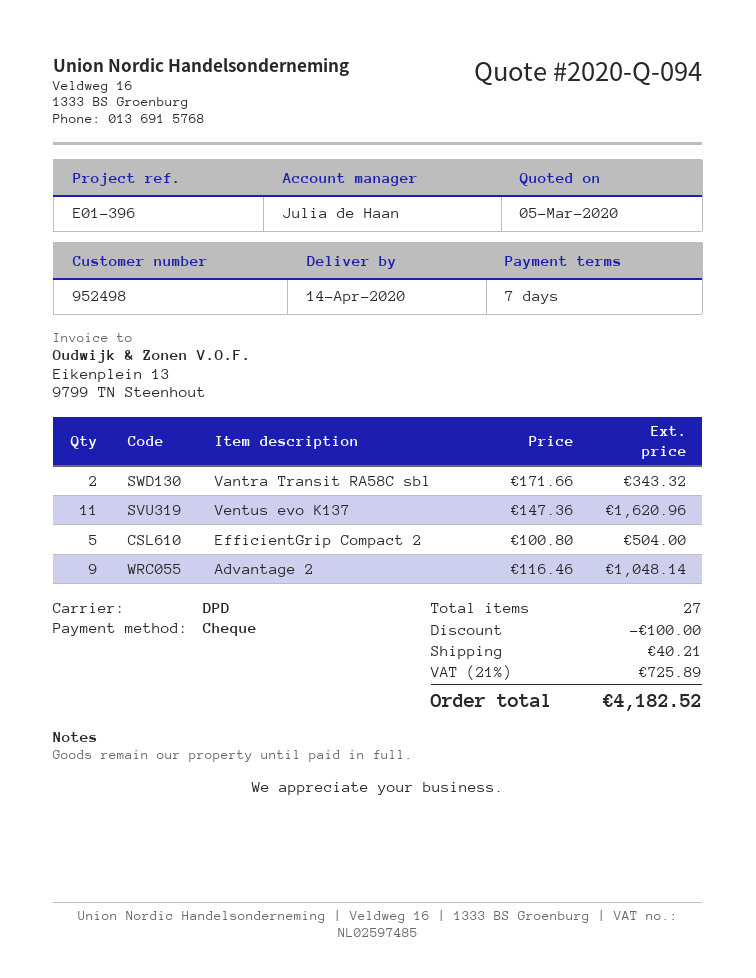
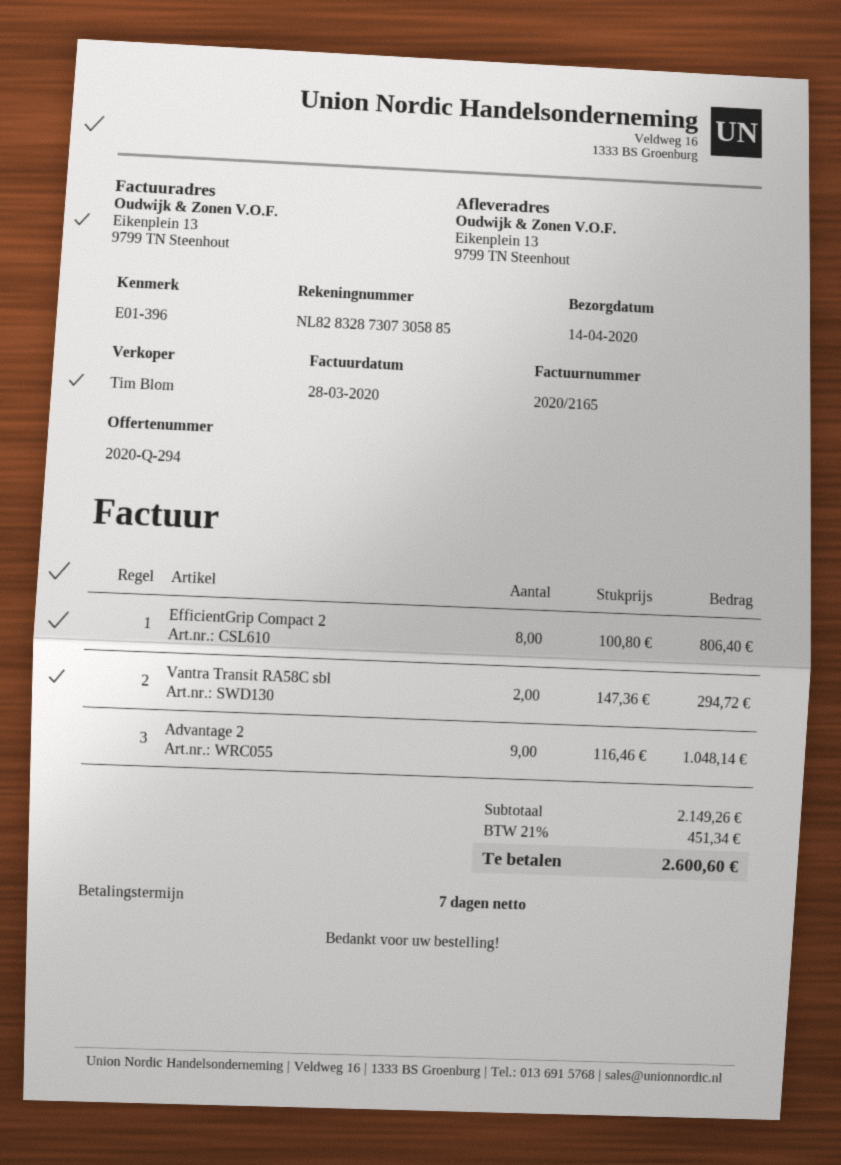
quote number: 2020-Q-094 -> 2020-Q-294
sales rep: Julia de Haan -> Tim Blom
Vantra Transit RA58C sbl: 2 x 171.66 = 343.32 -> 2 x 147.36 = 294.72
Ventus evo K137: 11 x 147.36 = 1620.96 -> none
EfficientGrip Compact 2: 5 x 100.80 = 504.00 -> 8 x 100.80 = 806.40
discount: 100.00 -> none
shipping: 40.21 -> none
tax: 21% = 725.89 -> 21% = 451.34
total: 4182.52 -> 2600.60

